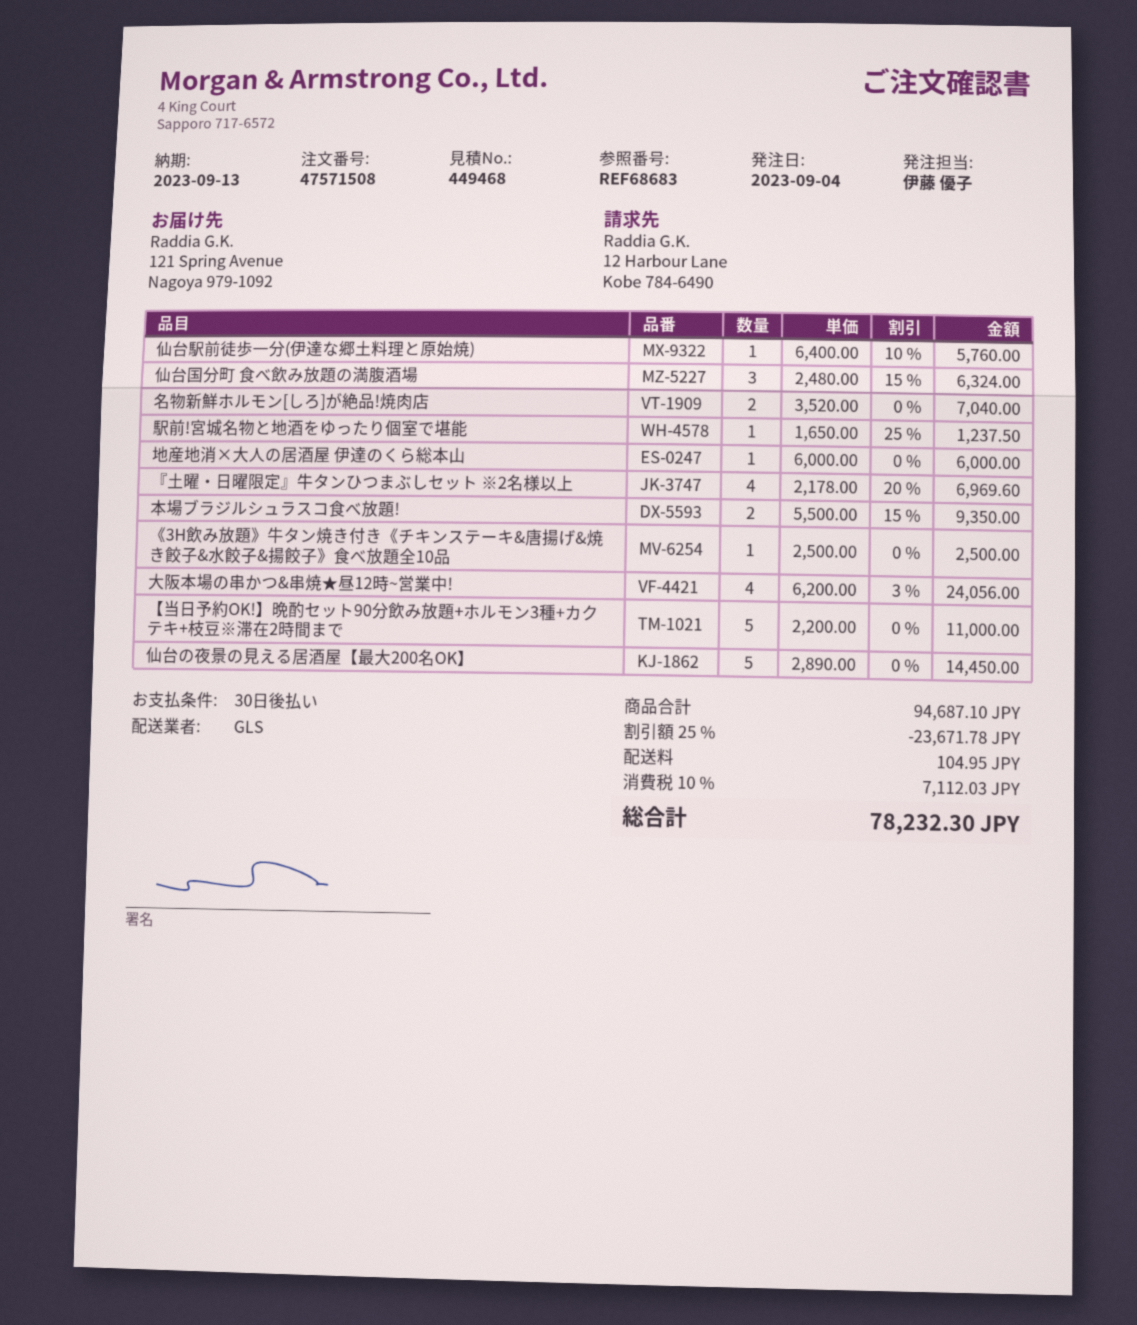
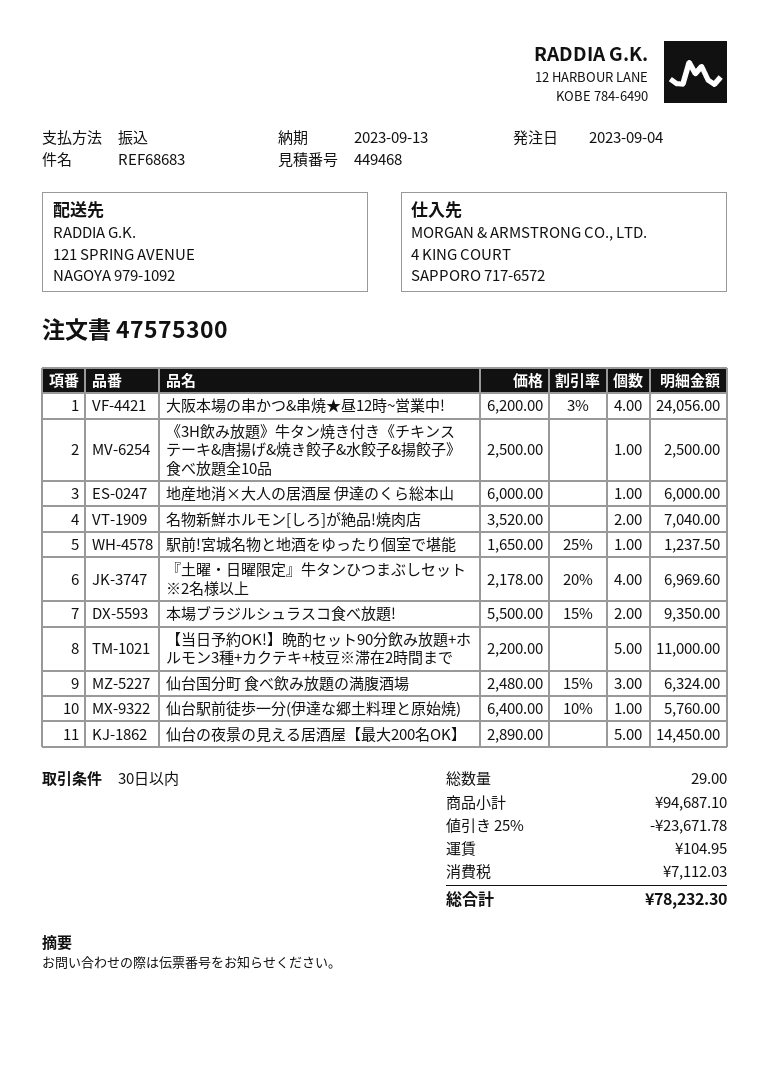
order number: 47571508 -> 47575300

